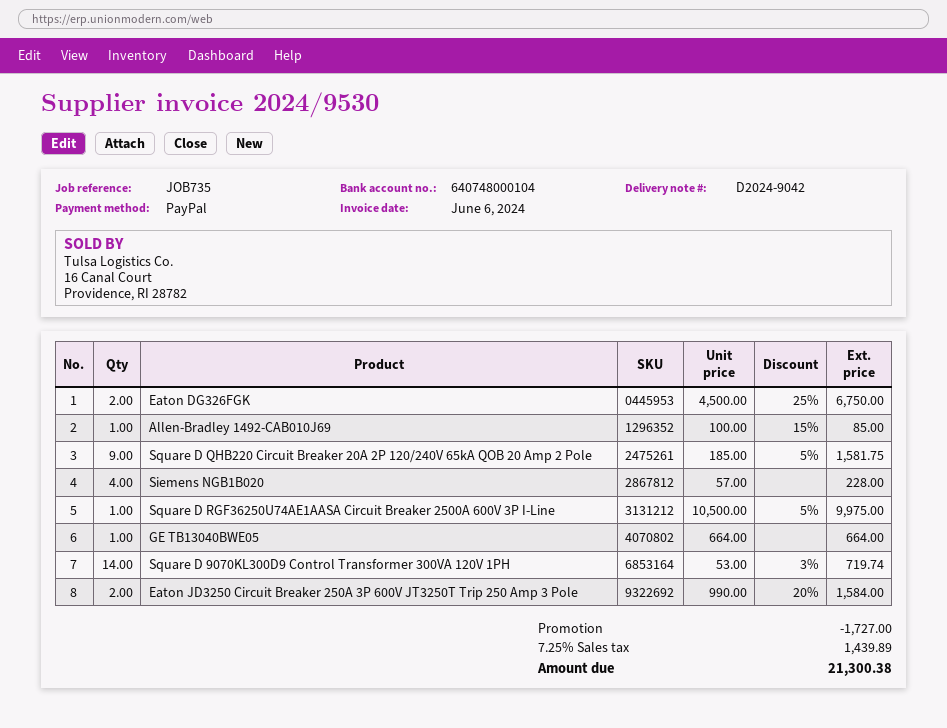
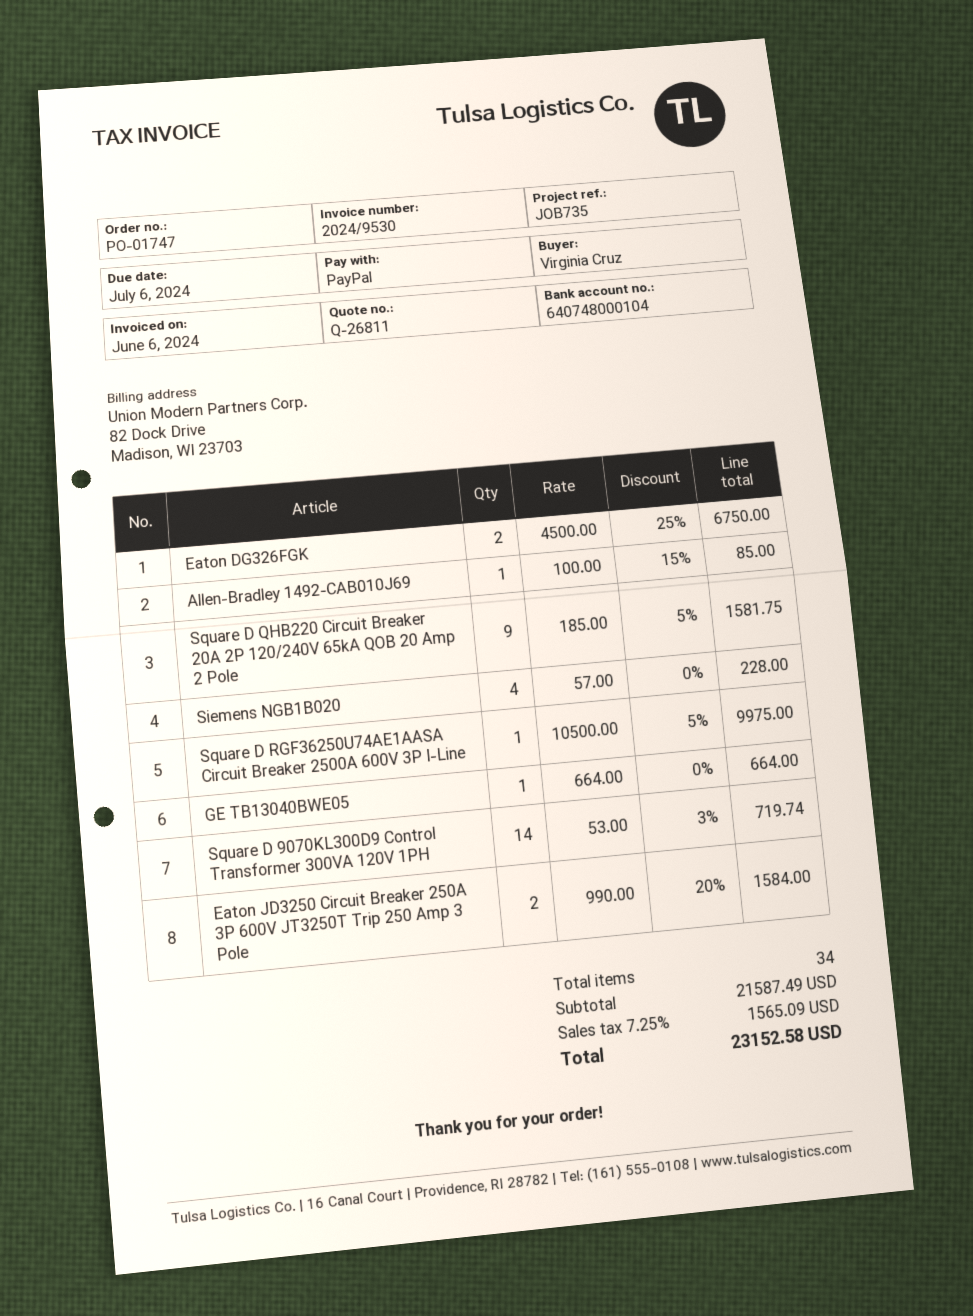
discount: 1727.00 -> none
tax: 7.25% = 1439.89 -> 7.25% = 1565.09
total: 21300.38 -> 23152.58

